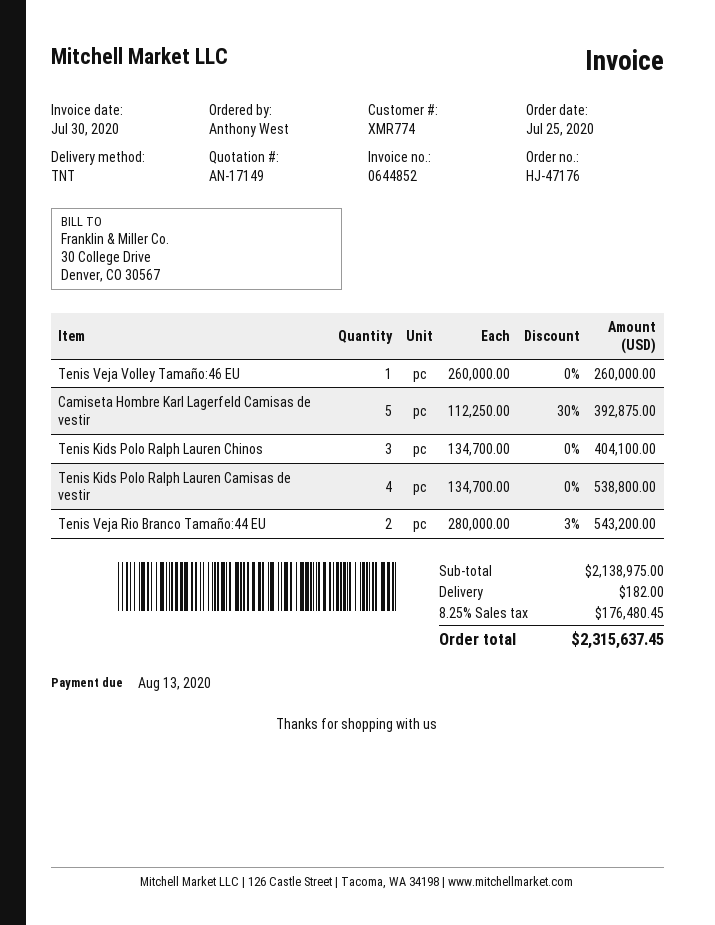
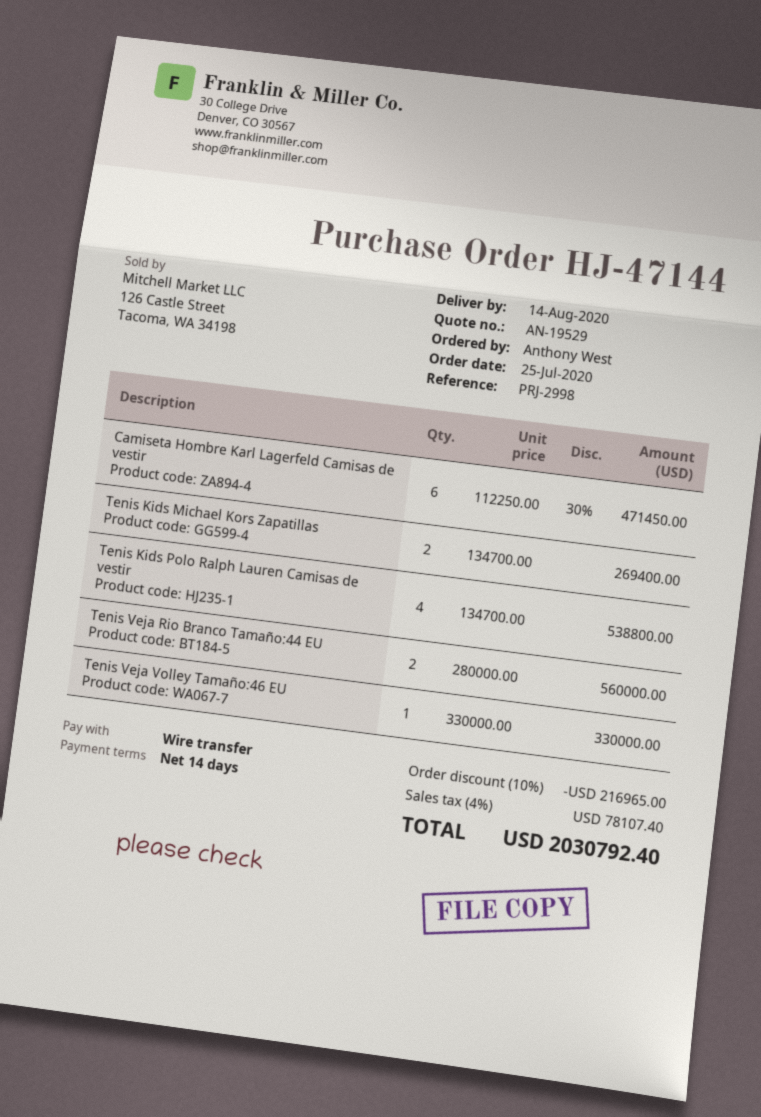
quote number: AN-17149 -> AN-19529
order number: HJ-47176 -> HJ-47144
Tenis Veja Volley Tamaño:46 EU: 1 x 260000.00 = 260000.00 -> 1 x 330000.00 = 330000.00
Camiseta Hombre Karl Lagerfeld Camisas de vestir: 5 x 112250.00 - 30% = 392875.00 -> 6 x 112250.00 - 30% = 471450.00
Tenis Kids Polo Ralph Lauren Chinos: 3 x 134700.00 = 404100.00 -> none
Tenis Veja Rio Branco Tamaño:44 EU: 2 x 280000.00 - 3% = 543200.00 -> 2 x 280000.00 = 560000.00
Tenis Kids Michael Kors Zapatillas: none -> 2 x 134700.00 = 269400.00
discount: none -> 10% = 216965.00
shipping: 182.00 -> none
tax: 8.25% = 176480.45 -> 4% = 78107.40
total: 2315637.45 -> 2030792.40

